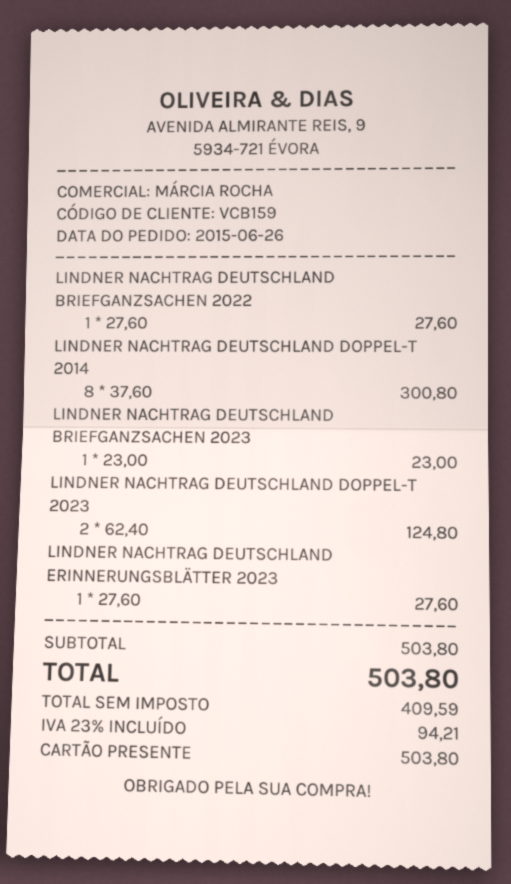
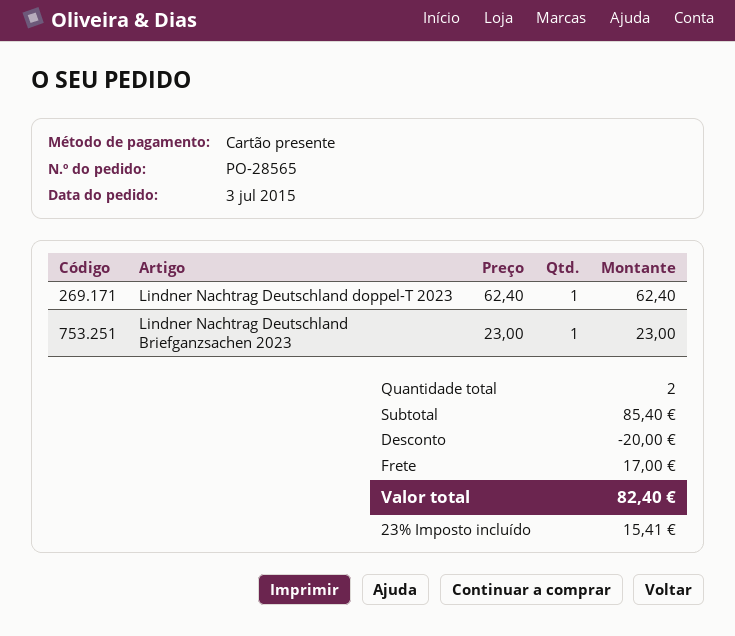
order date: 2015-06-26 -> 2015-07-03
LINDNER NACHTRAG DEUTSCHLAND BRIEFGANZSACHEN 2022: 1 x 27.60 = 27.60 -> none
LINDNER NACHTRAG DEUTSCHLAND DOPPEL-T 2014: 8 x 37.60 = 300.80 -> none
LINDNER NACHTRAG DEUTSCHLAND DOPPEL-T 2023: 2 x 62.40 = 124.80 -> 1 x 62.40 = 62.40
LINDNER NACHTRAG DEUTSCHLAND ERINNERUNGSBLÄTTER 2023: 1 x 27.60 = 27.60 -> none
subtotal: 503.80 -> 85.40
discount: none -> 20.00
shipping: none -> 17.00
tax: 23% = 94.21 -> 23% = 15.41
total: 503.80 -> 82.40

